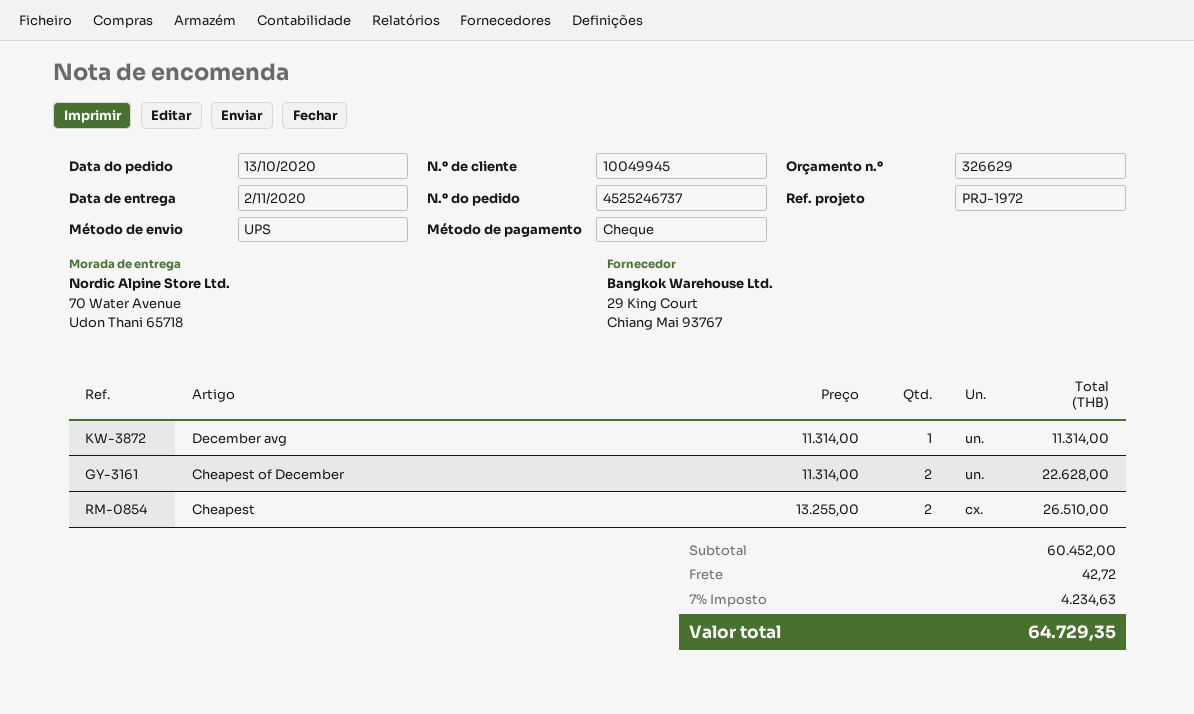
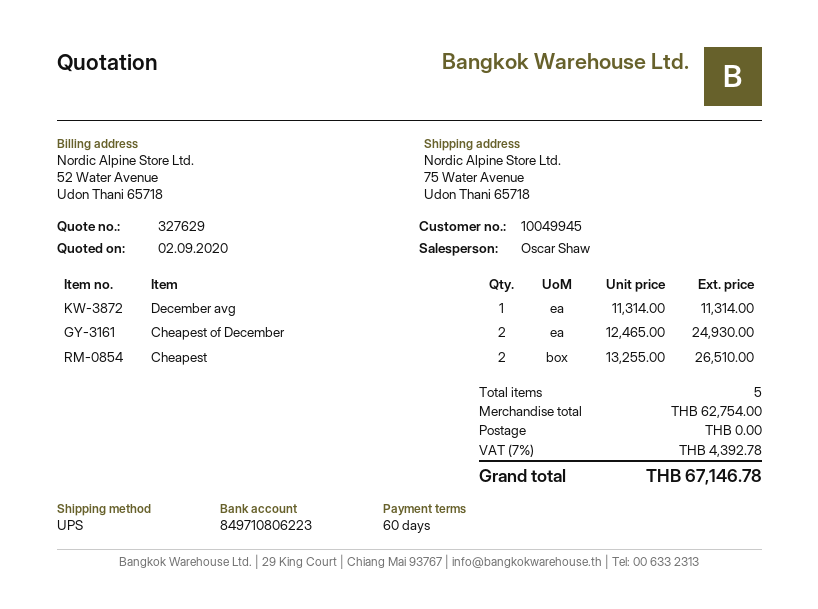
quote number: 326629 -> 327629
ship to: 70 Water Avenue, Udon Thani 65718 -> 75 Water Avenue, Udon Thani 65718
Cheapest of December: 2 x 11314.00 = 22628.00 -> 2 x 12465.00 = 24930.00
subtotal: 60452.00 -> 62754.00
shipping: 42.72 -> 0.00
tax: 7% = 4234.63 -> 7% = 4392.78
total: 64729.35 -> 67146.78

